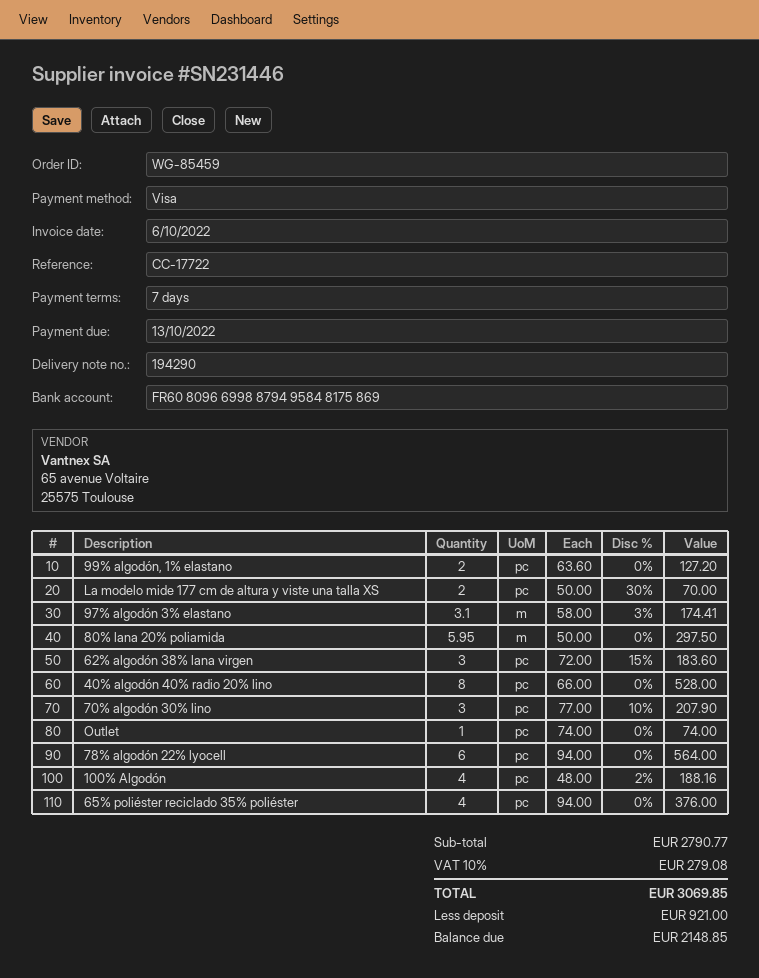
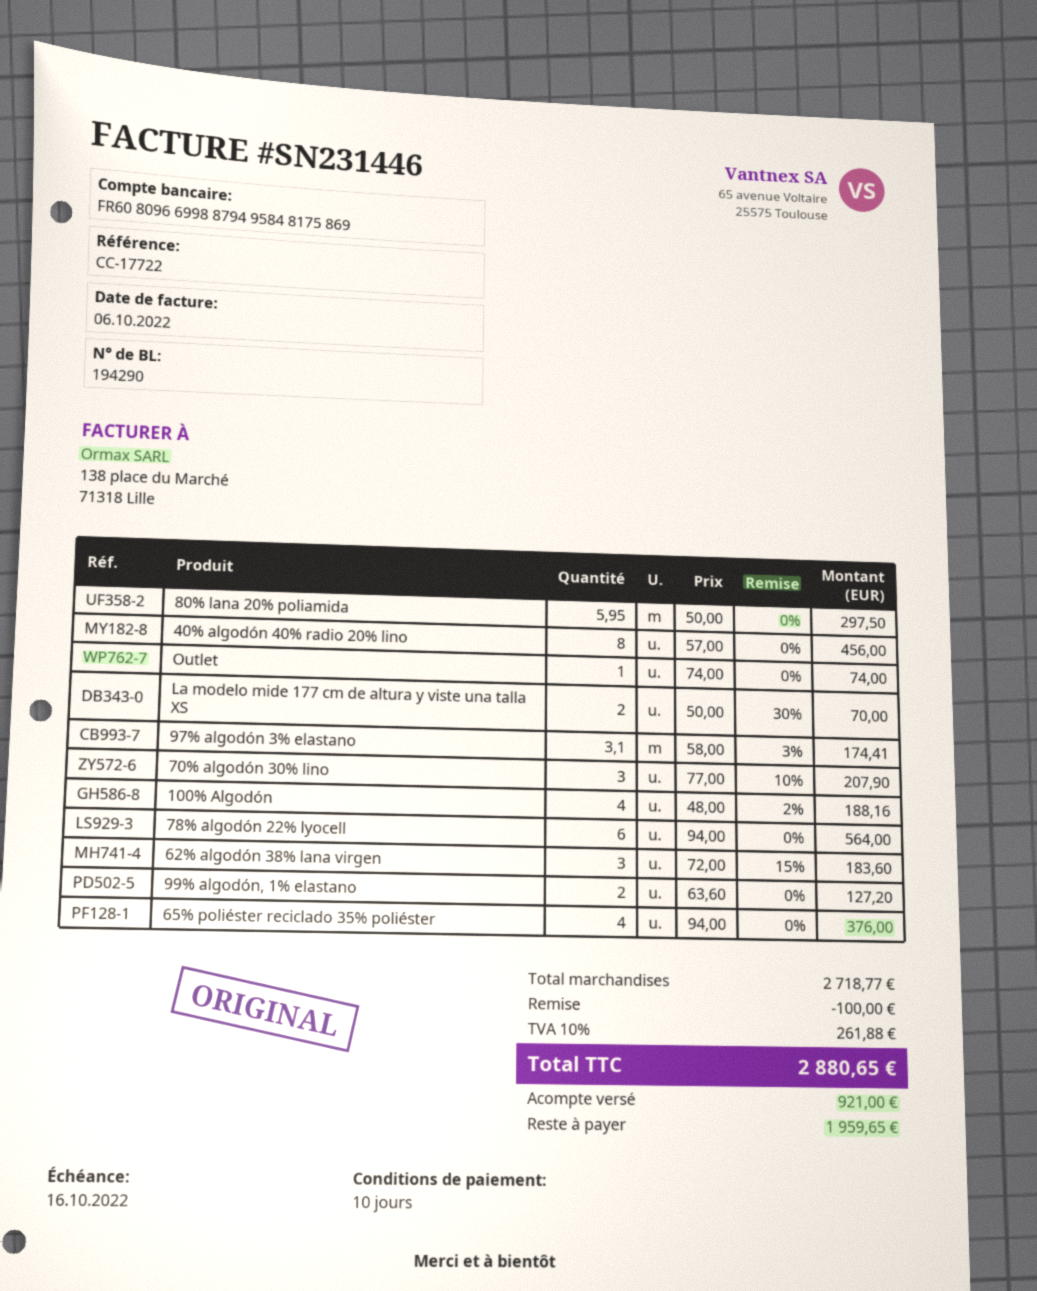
payment terms: 7 days -> 10 days
due date: 2022-10-13 -> 2022-10-16
40% algodón 40% radio 20% lino: 8 x 66.00 = 528.00 -> 8 x 57.00 = 456.00
subtotal: 2790.77 -> 2718.77
discount: none -> 100.00
tax: 10% = 279.08 -> 10% = 261.88
total: 3069.85 -> 2880.65
balance: 2148.85 -> 1959.65

